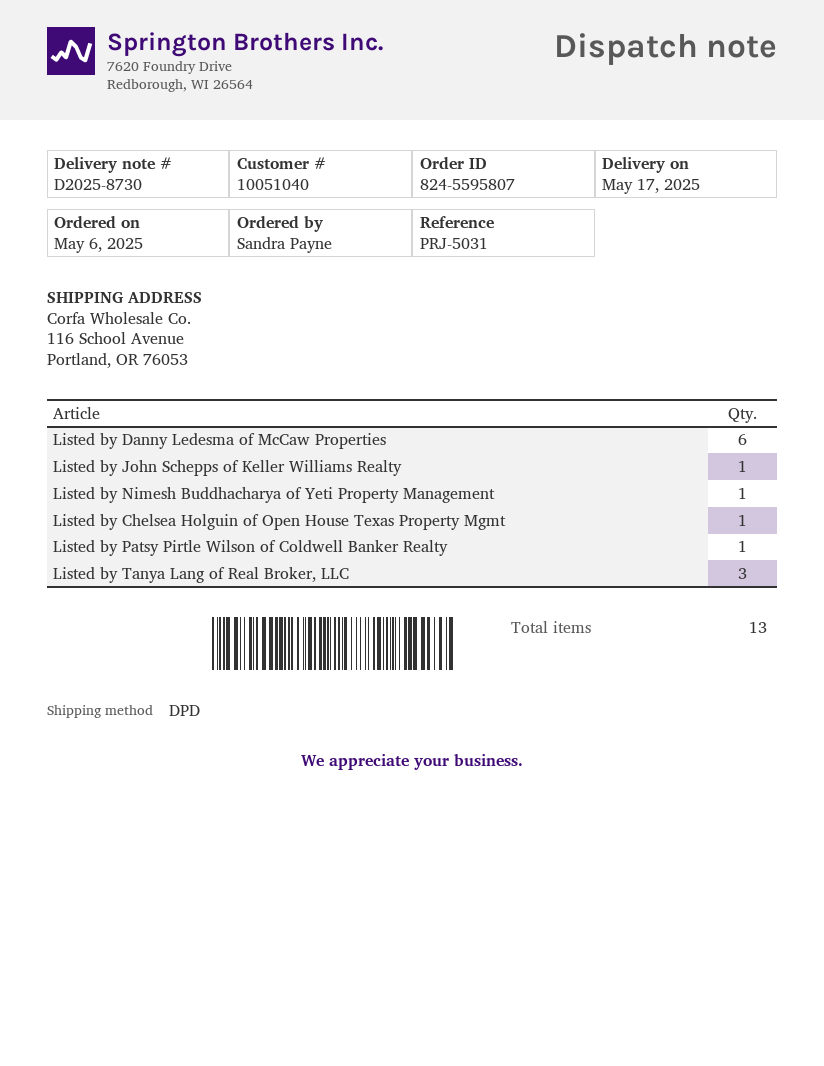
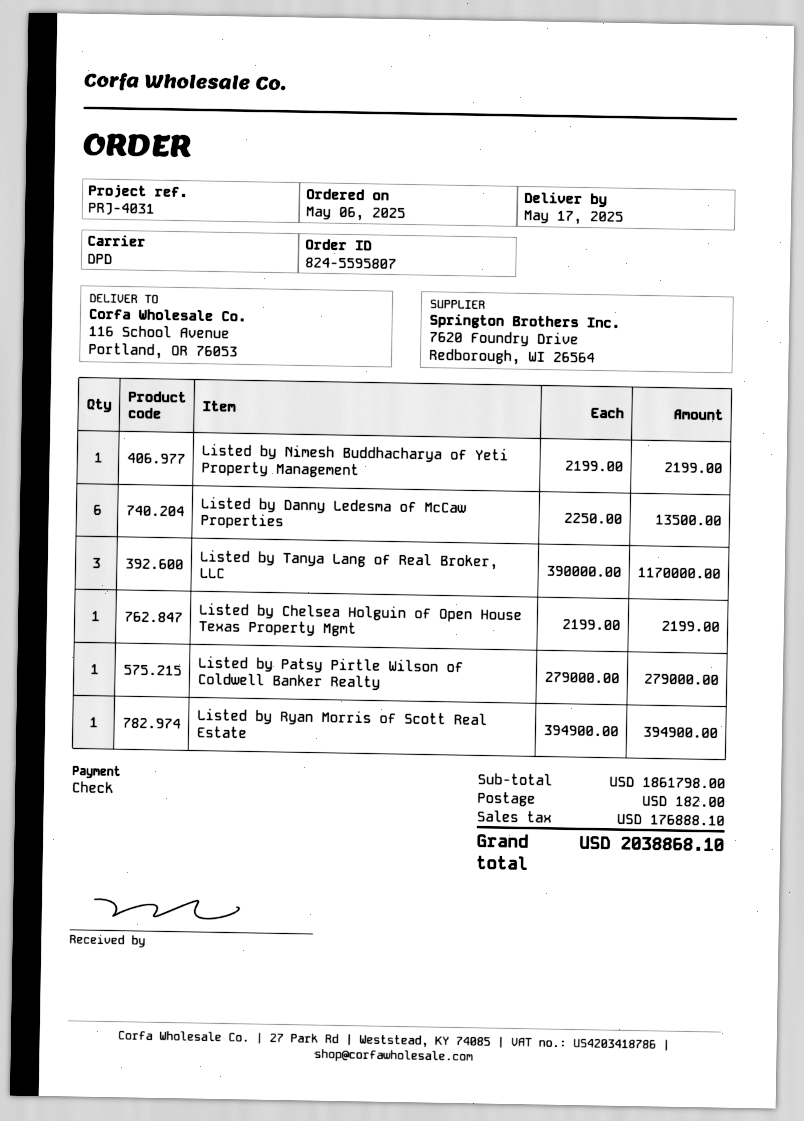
reference: PRJ-5031 -> PRJ-4031
Listed by John Schepps of Keller Williams Realty: 1 -> none
Listed by Ryan Morris of Scott Real Estate: none -> 1

